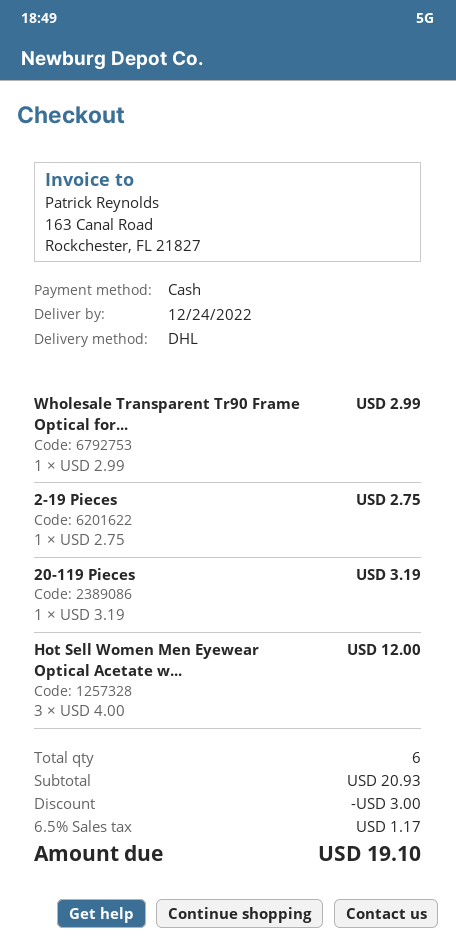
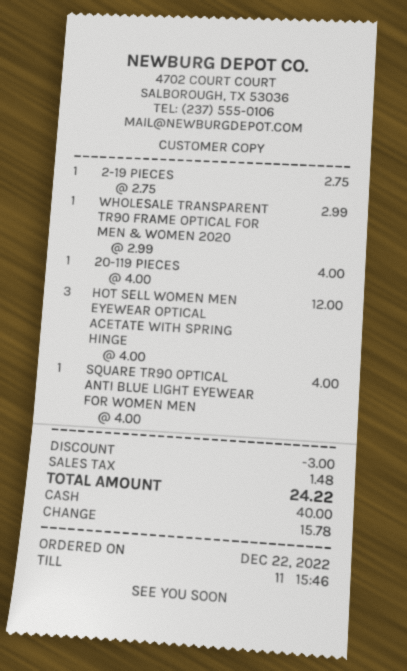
20-119 Pieces: 1 x 3.19 = 3.19 -> 1 x 4.00 = 4.00
SQUARE TR90 OPTICAL ANTI BLUE LIGHT EYEWEAR FOR WOMEN MEN: none -> 1 x 4.00 = 4.00
tax: 1.17 -> 1.48
total: 19.10 -> 24.22

